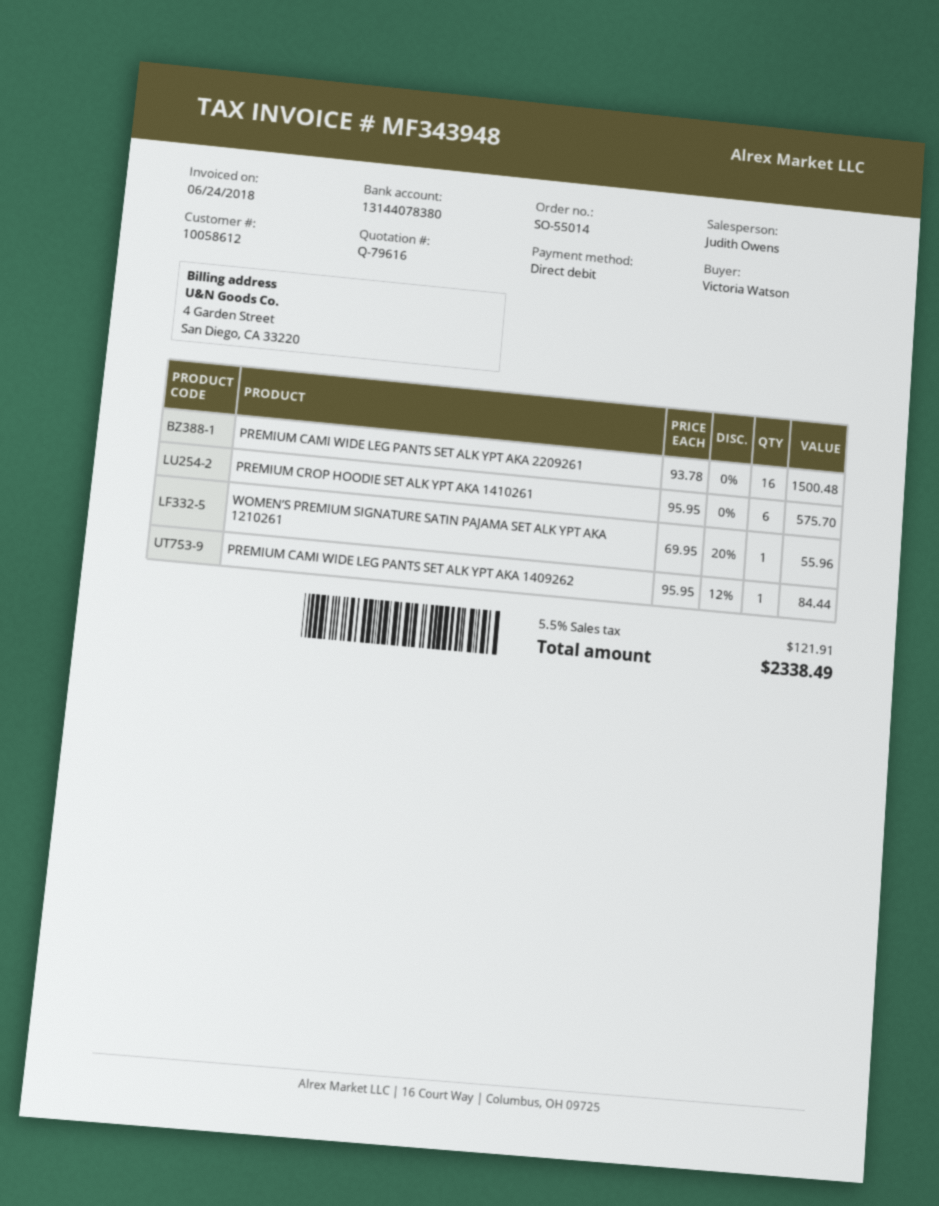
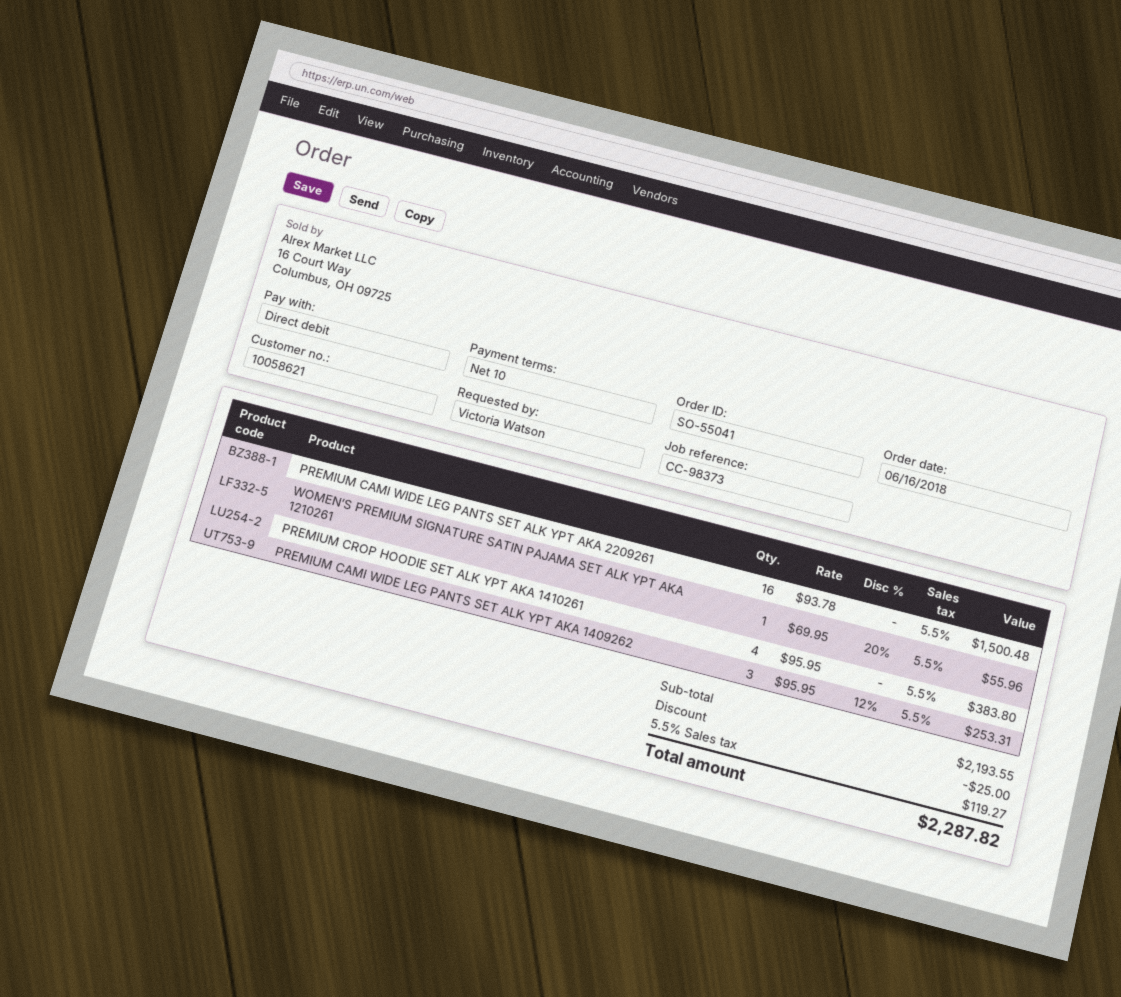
order number: SO-55014 -> SO-55041
customer number: 10058612 -> 10058621
PREMIUM CROP HOODIE SET ALK YPT AKA 1410261: 6 x 95.95 = 575.70 -> 4 x 95.95 = 383.80
PREMIUM CAMI WIDE LEG PANTS SET ALK YPT AKA 1409262: 1 x 95.95 - 12% = 84.44 -> 3 x 95.95 - 12% = 253.31
discount: none -> 25.00
tax: 5.5% = 121.91 -> 5.5% = 119.27
total: 2338.49 -> 2287.82

